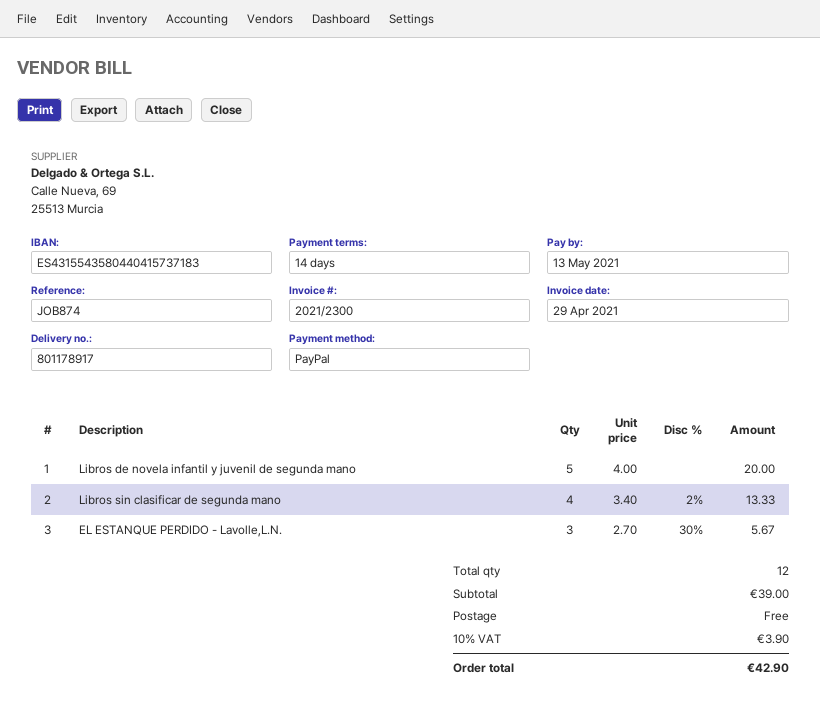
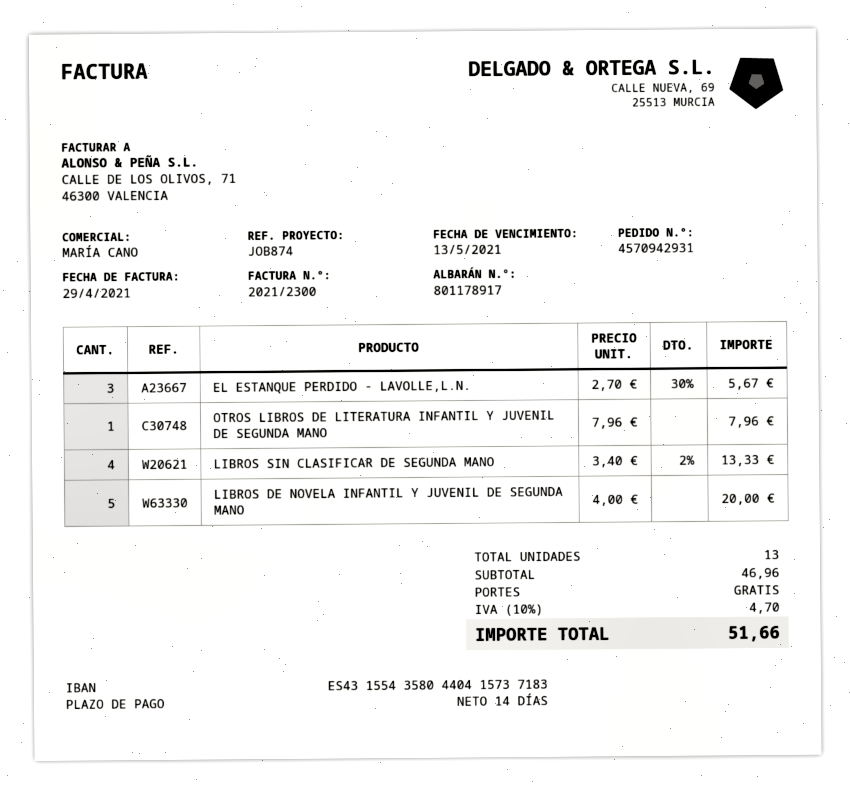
OTROS LIBROS DE LITERATURA INFANTIL Y JUVENIL DE SEGUNDA MANO: none -> 1 x 7.96 = 7.96
total quantity: 12 -> 13
subtotal: 39.00 -> 46.96
tax: 10% = 3.90 -> 10% = 4.70
total: 42.90 -> 51.66

